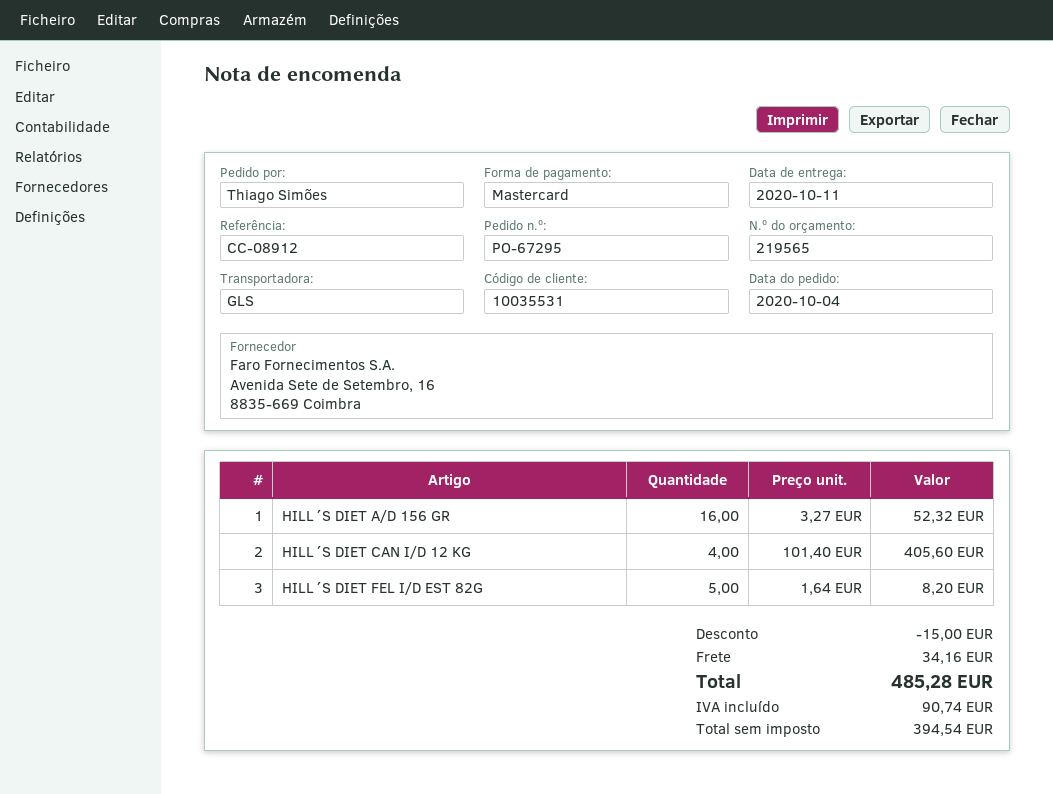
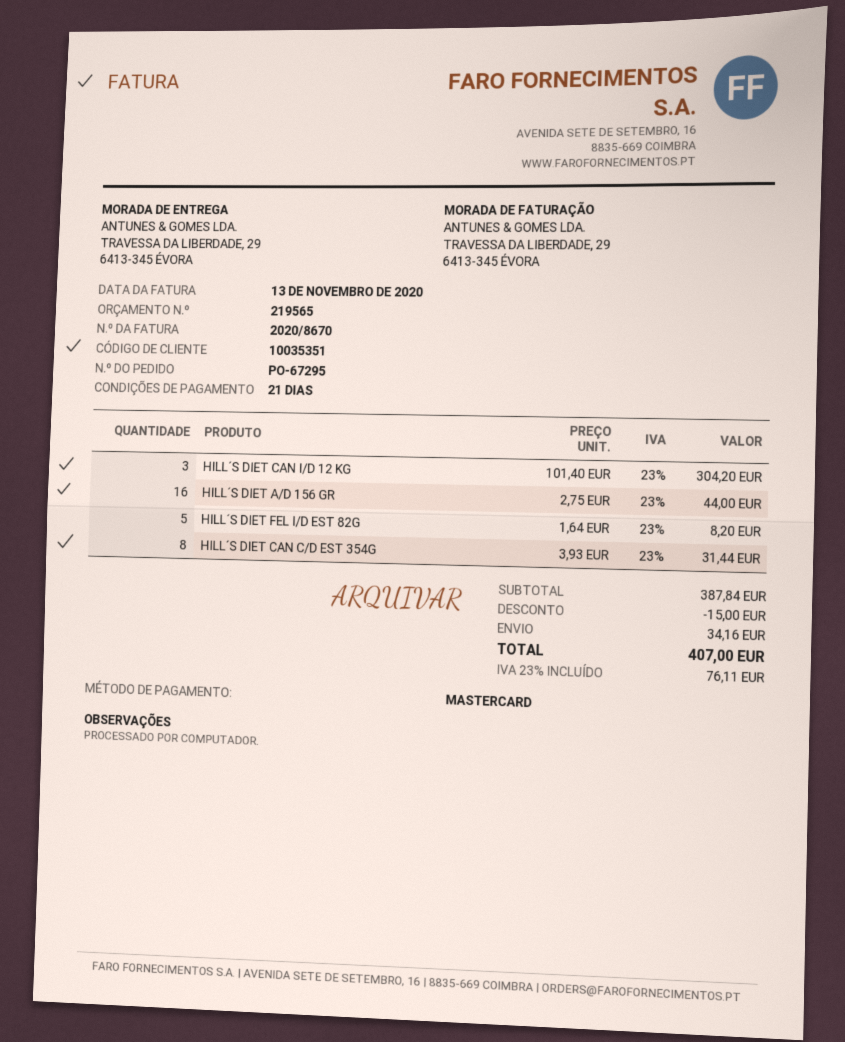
customer number: 10035531 -> 10035351
HILL´S DIET A/D 156 GR: 16 x 3.27 = 52.32 -> 16 x 2.75 = 44.00
HILL´S DIET CAN I/D 12 KG: 4 x 101.40 = 405.60 -> 3 x 101.40 = 304.20
HILL´S DIET CAN C/D EST 354G: none -> 8 x 3.93 = 31.44
tax: 90.74 -> 76.11
total: 485.28 -> 407.00

